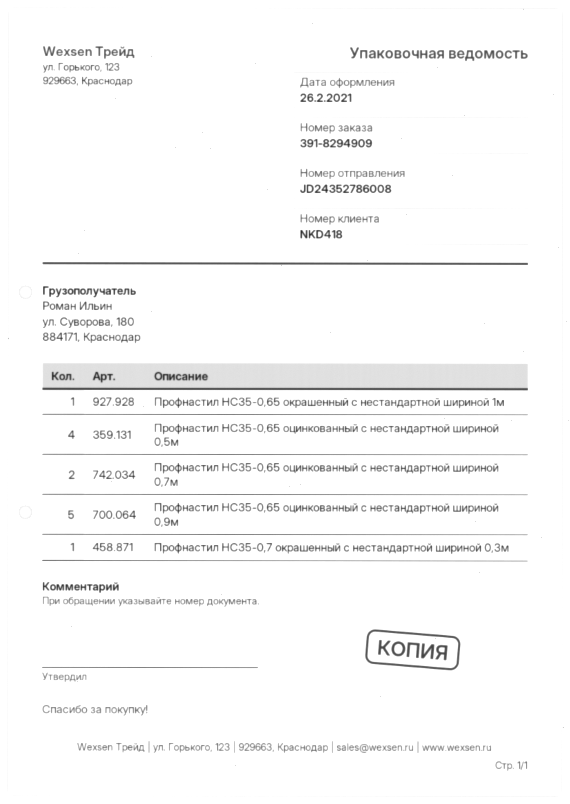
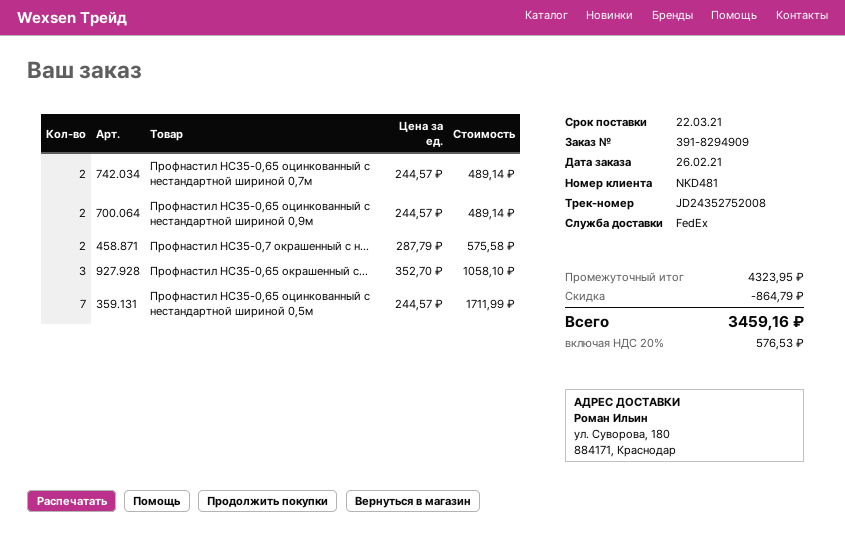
customer number: NKD418 -> NKD481
tracking number: JD24352786008 -> JD24352752008
Профнастил НС35-0,65 окрашенный с нестандартной шириной 1м: 1 -> 3
Профнастил НС35-0,65 оцинкованный с нестандартной шириной 0,5м: 4 -> 7
Профнастил НС35-0,65 оцинкованный с нестандартной шириной 0,9м: 5 -> 2
Профнастил НС35-0,7 окрашенный с нестандартной шириной 0,3м: 1 -> 2

